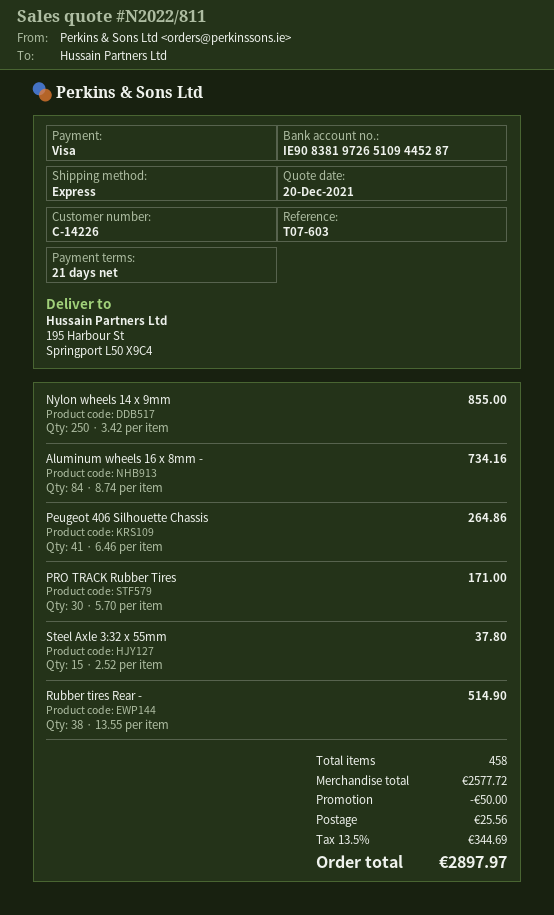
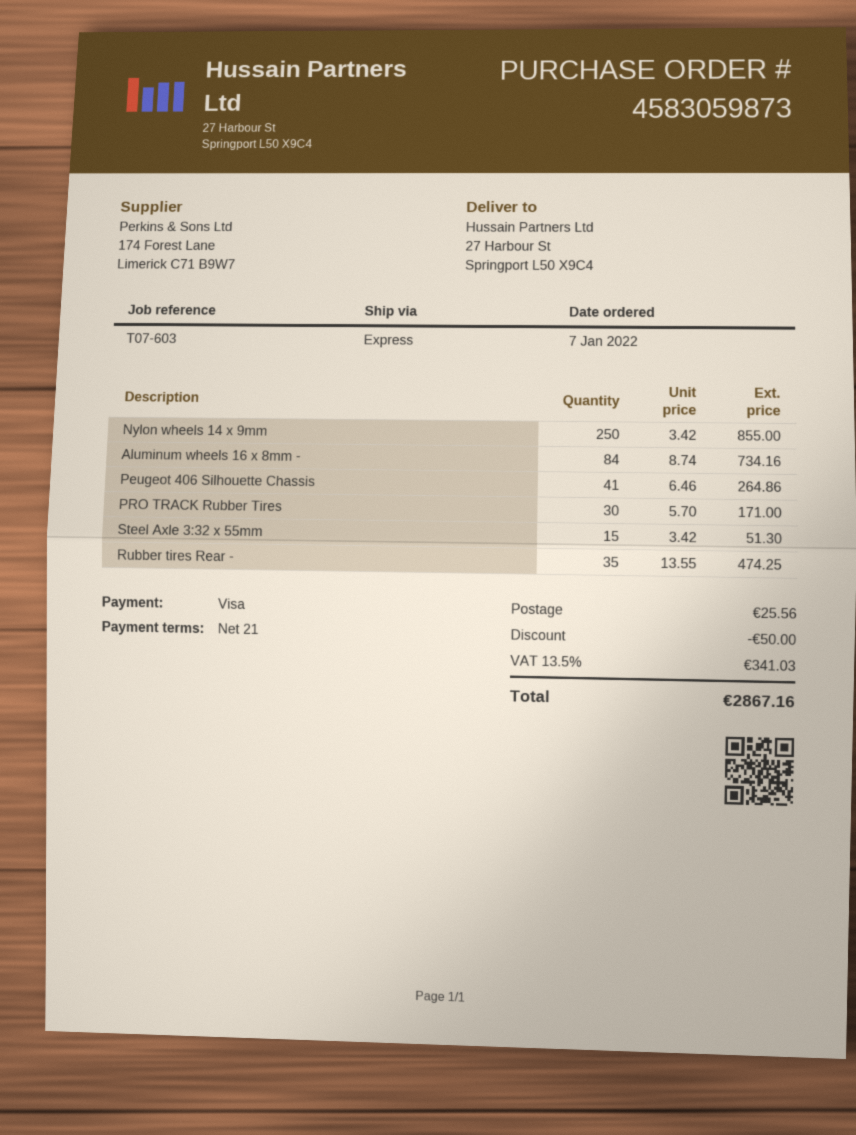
ship to: 195 Harbour St, Springport L50 X9C4 -> 27 Harbour St, Springport L50 X9C4
Steel Axle 3:32 x 55mm: 15 x 2.52 = 37.80 -> 15 x 3.42 = 51.30
Rubber tires Rear -: 38 x 13.55 = 514.90 -> 35 x 13.55 = 474.25
tax: 13.5% = 344.69 -> 13.5% = 341.03
total: 2897.97 -> 2867.16

